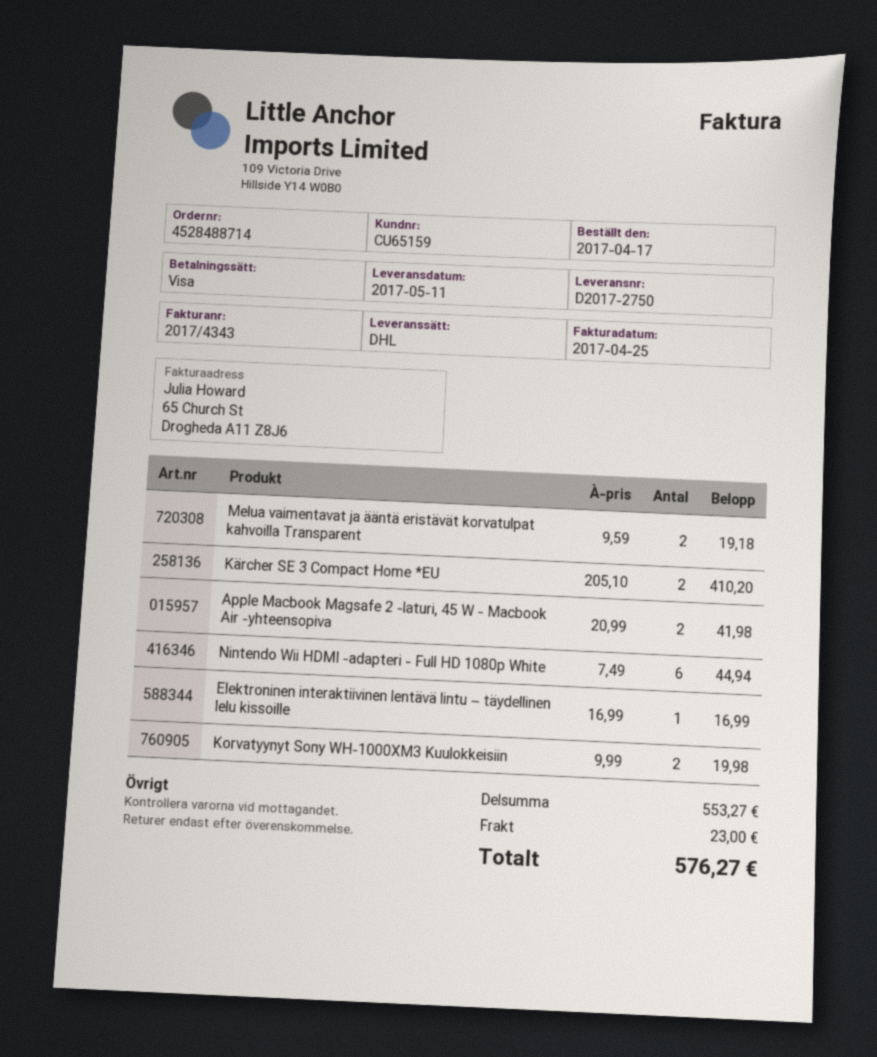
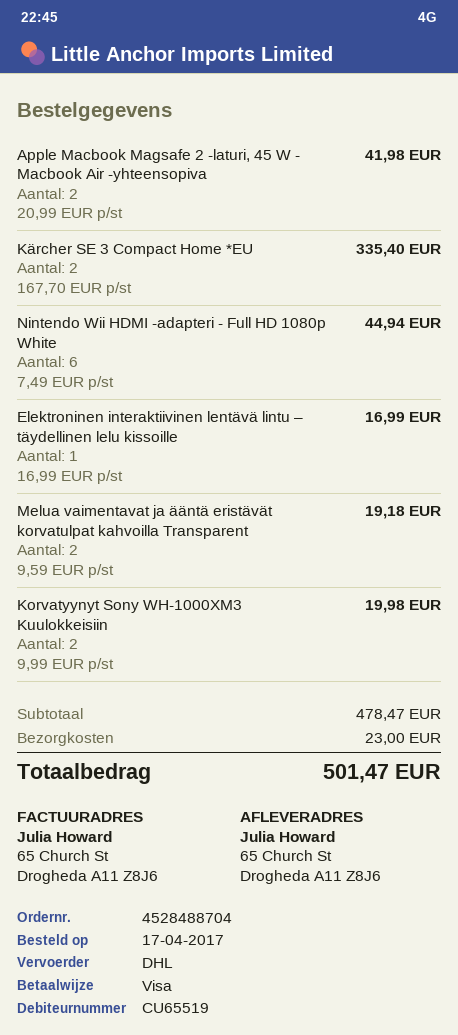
order number: 4528488714 -> 4528488704
customer number: CU65159 -> CU65519
Kärcher SE 3 Compact Home *EU: 2 x 205.10 = 410.20 -> 2 x 167.70 = 335.40
subtotal: 553.27 -> 478.47
total: 576.27 -> 501.47

